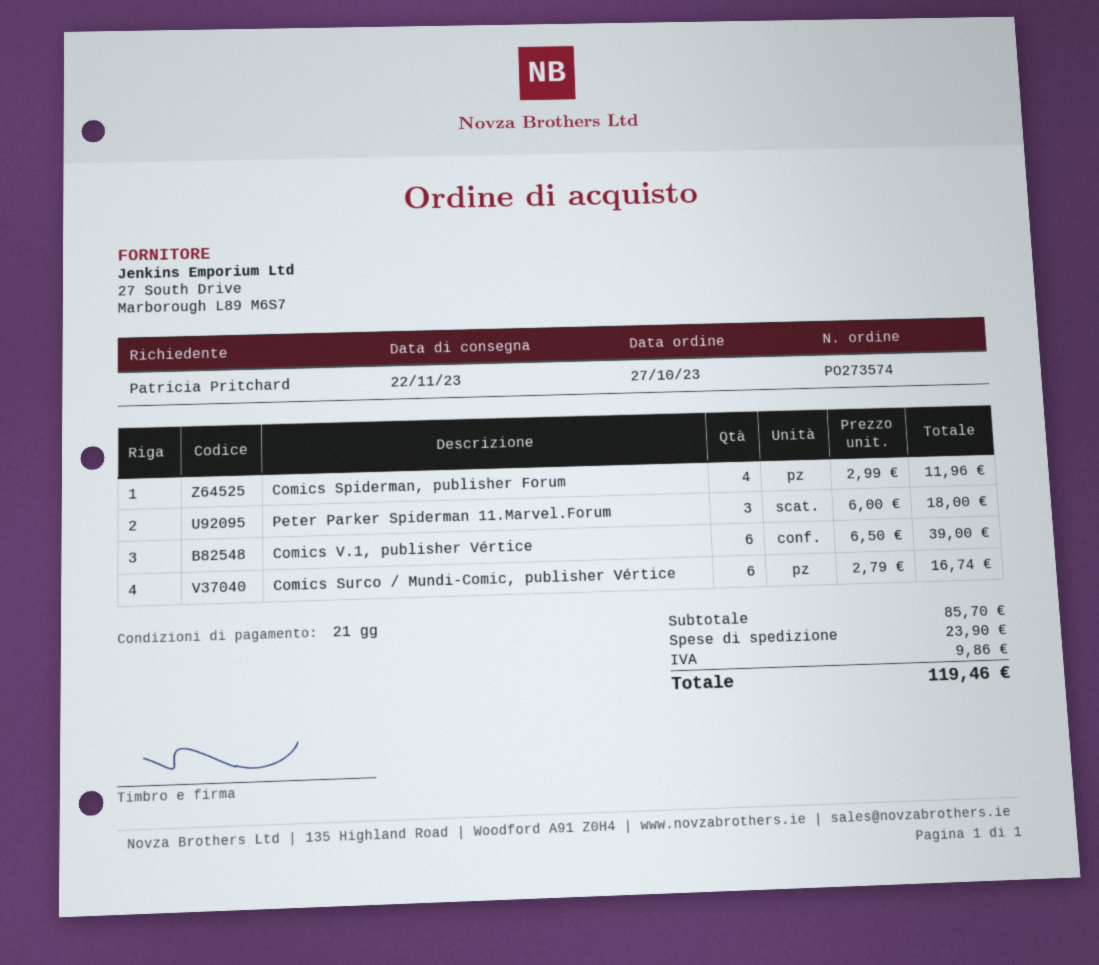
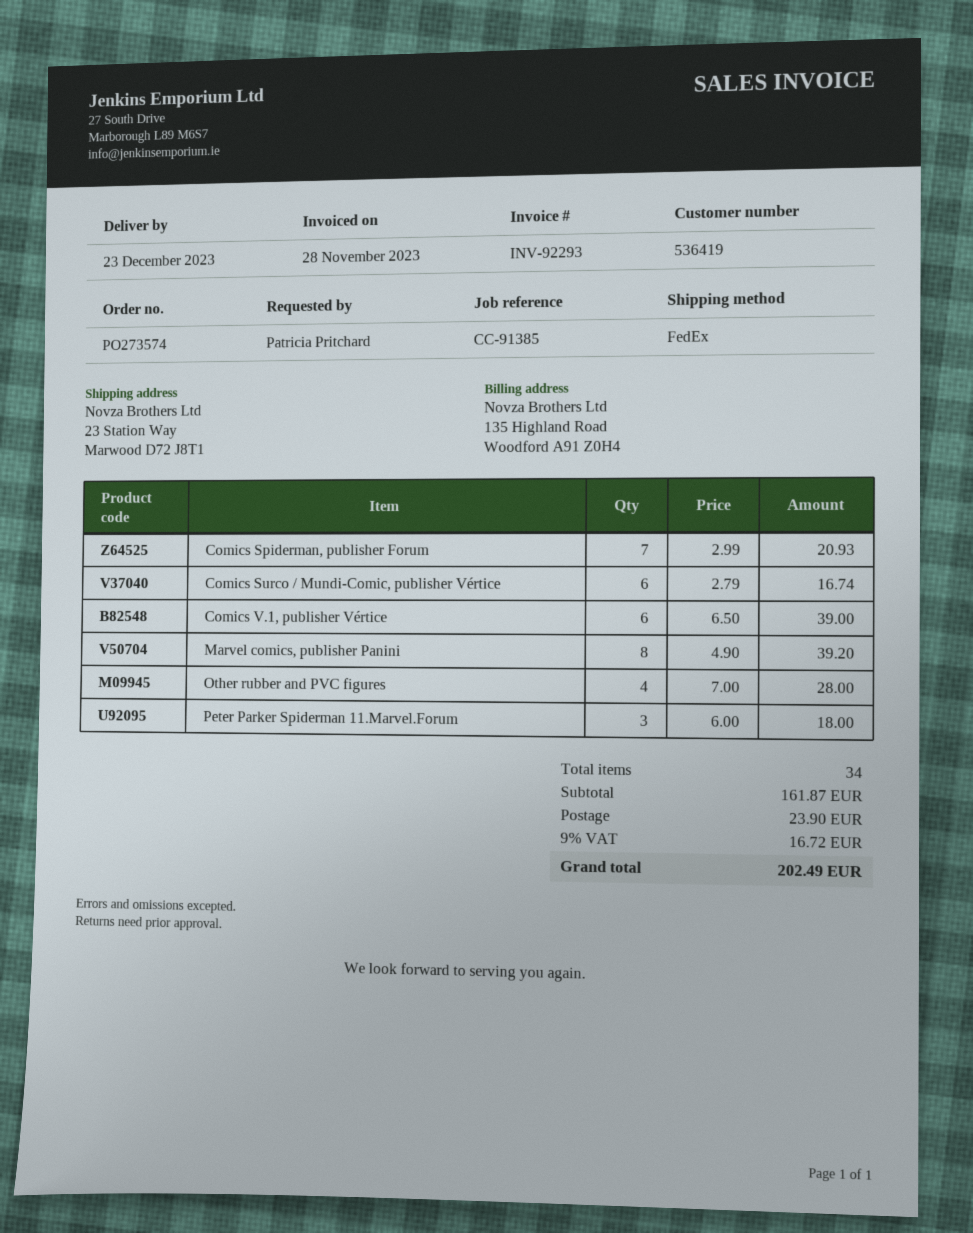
delivery date: 2023-11-22 -> 2023-12-23
Comics Spiderman, publisher Forum: 4 x 2.99 = 11.96 -> 7 x 2.99 = 20.93
Marvel comics, publisher Panini: none -> 8 x 4.90 = 39.20
Other rubber and PVC figures: none -> 4 x 7.00 = 28.00
subtotal: 85.70 -> 161.87
tax: 9.86 -> 16.72
total: 119.46 -> 202.49

